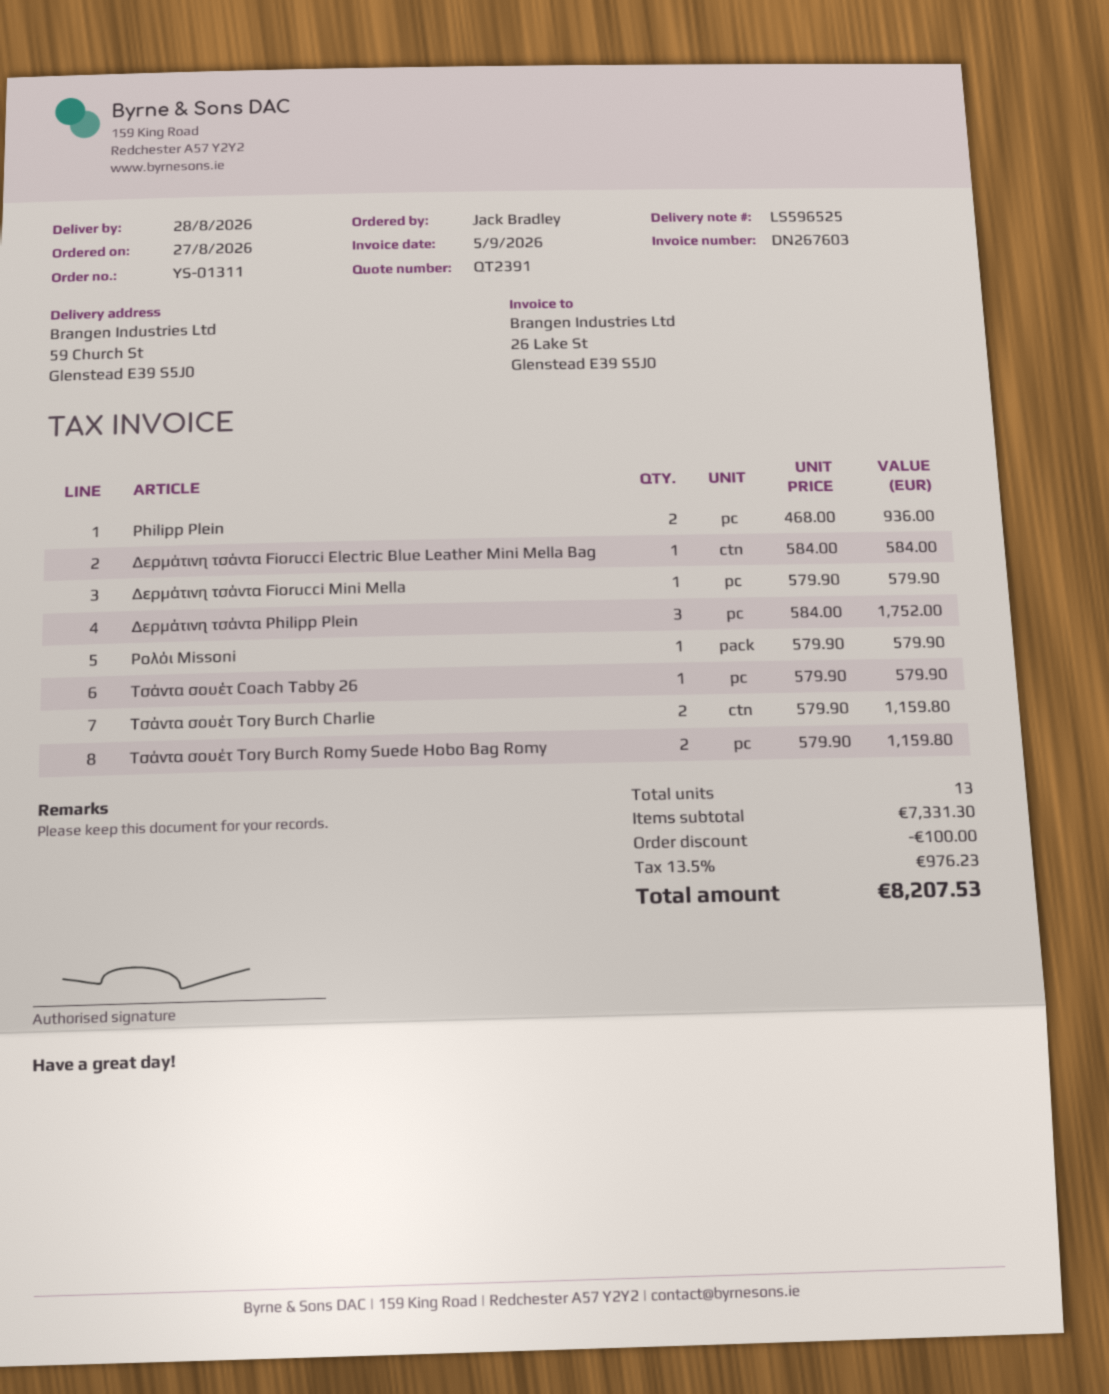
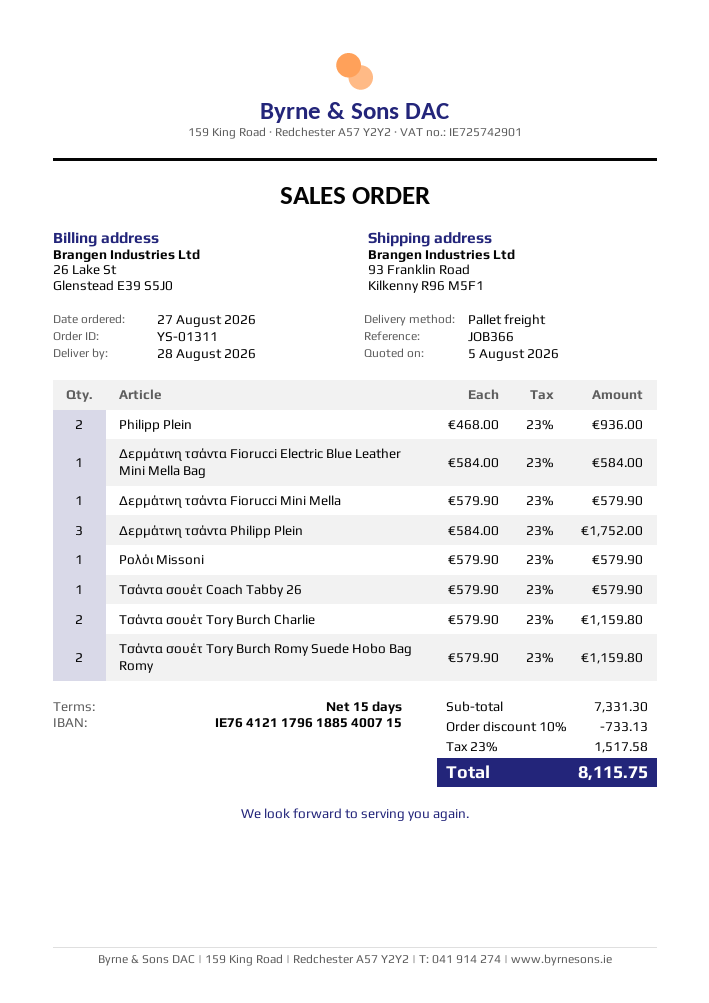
ship to: 59 Church St, Glenstead E39 S5J0 -> 93 Franklin Road, Kilkenny R96 M5F1
discount: 100.00 -> 733.13
tax: 13.5% = 976.23 -> 23% = 1517.58
total: 8207.53 -> 8115.75

